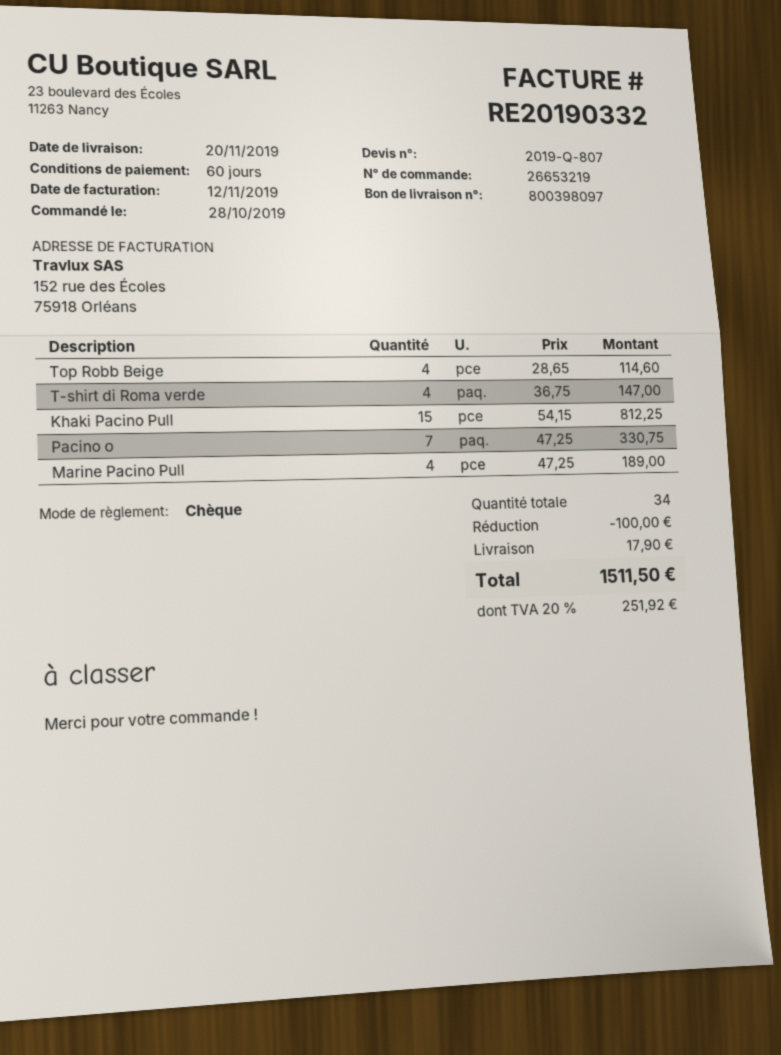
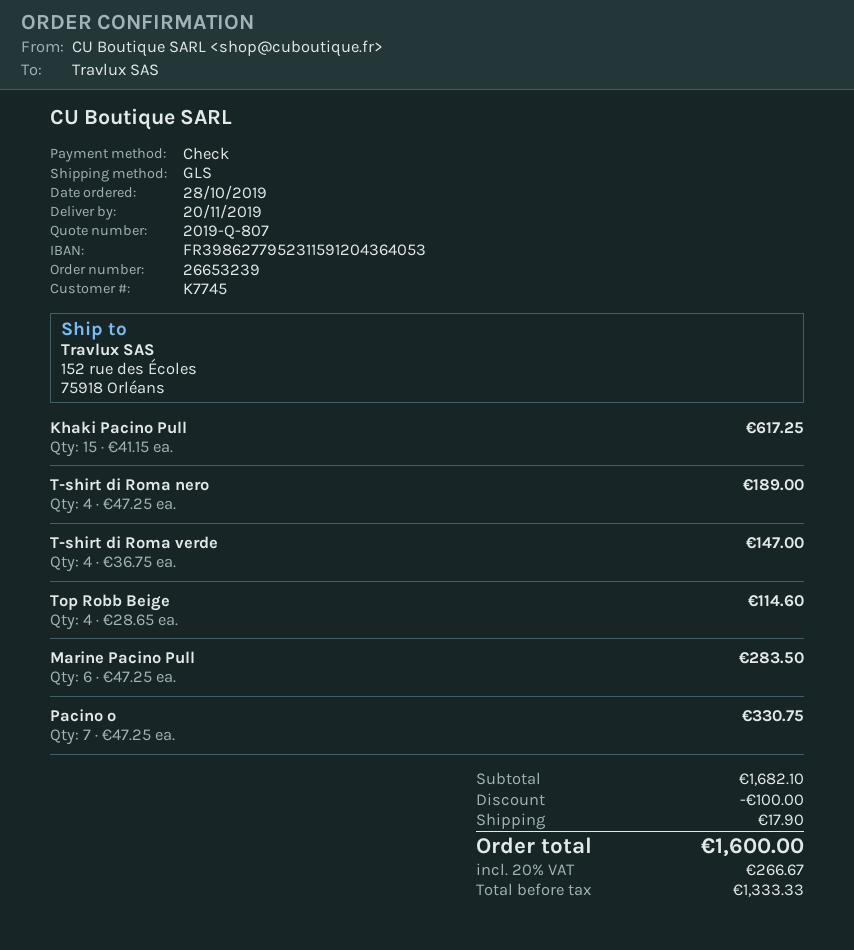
order number: 26653219 -> 26653239
Khaki Pacino Pull: 15 x 54.15 = 812.25 -> 15 x 41.15 = 617.25
Marine Pacino Pull: 4 x 47.25 = 189.00 -> 6 x 47.25 = 283.50
T-shirt di Roma nero: none -> 4 x 47.25 = 189.00
tax: 20% = 251.92 -> 20% = 266.67
total: 1511.50 -> 1600.00

